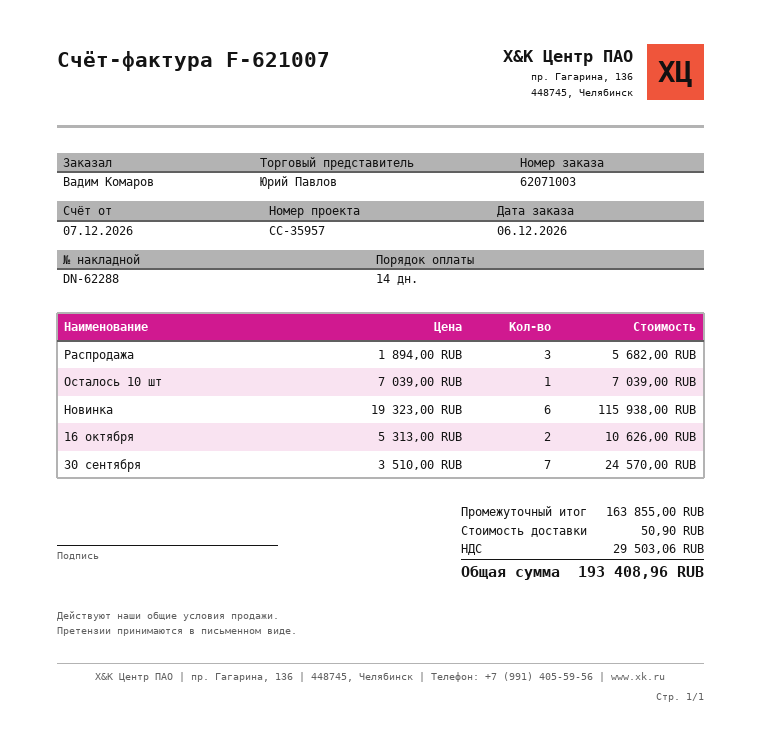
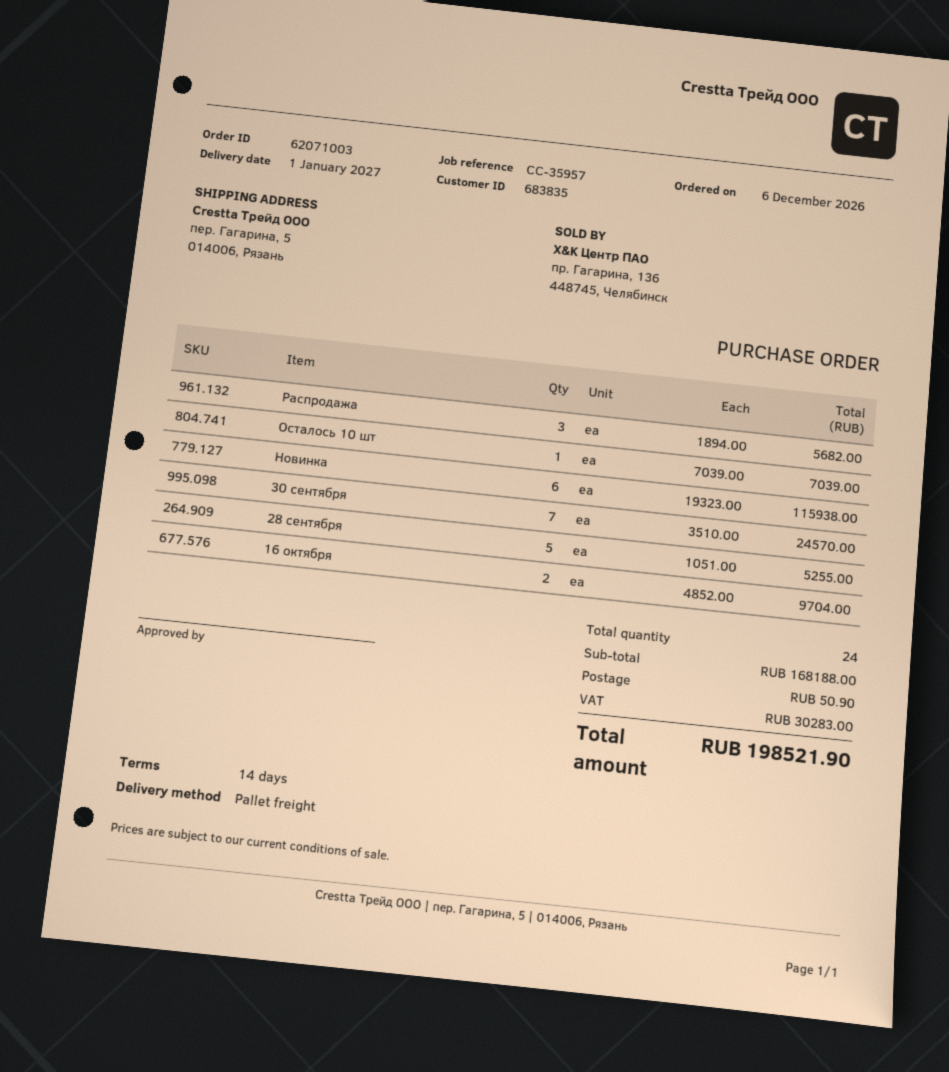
16 октября: 2 x 5313.00 = 10626.00 -> 2 x 4852.00 = 9704.00
28 сентября: none -> 5 x 1051.00 = 5255.00
subtotal: 163855.00 -> 168188.00
tax: 29503.06 -> 30283.00
total: 193408.96 -> 198521.90

